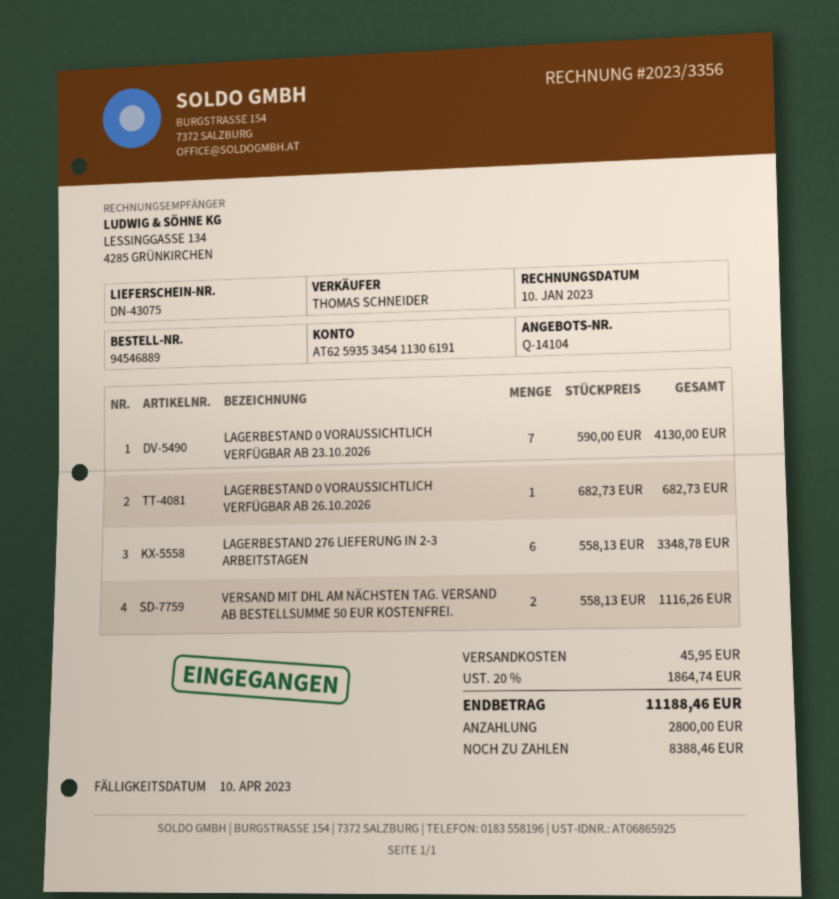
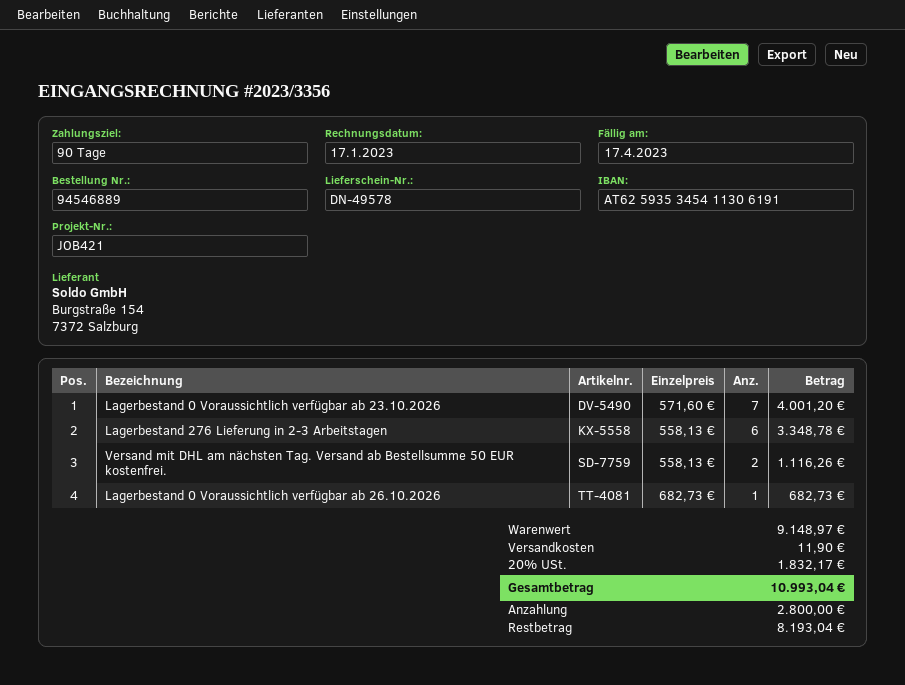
delivery note number: DN-43075 -> DN-49578
invoice date: 2023-01-10 -> 2023-01-17
due date: 2023-04-10 -> 2023-04-17
LAGERBESTAND 0 VORAUSSICHTLICH VERFÜGBAR AB 23.10.2026: 7 x 590.00 = 4130.00 -> 7 x 571.60 = 4001.20
shipping: 45.95 -> 11.90
tax: 20% = 1864.74 -> 20% = 1832.17
total: 11188.46 -> 10993.04
balance: 8388.46 -> 8193.04

